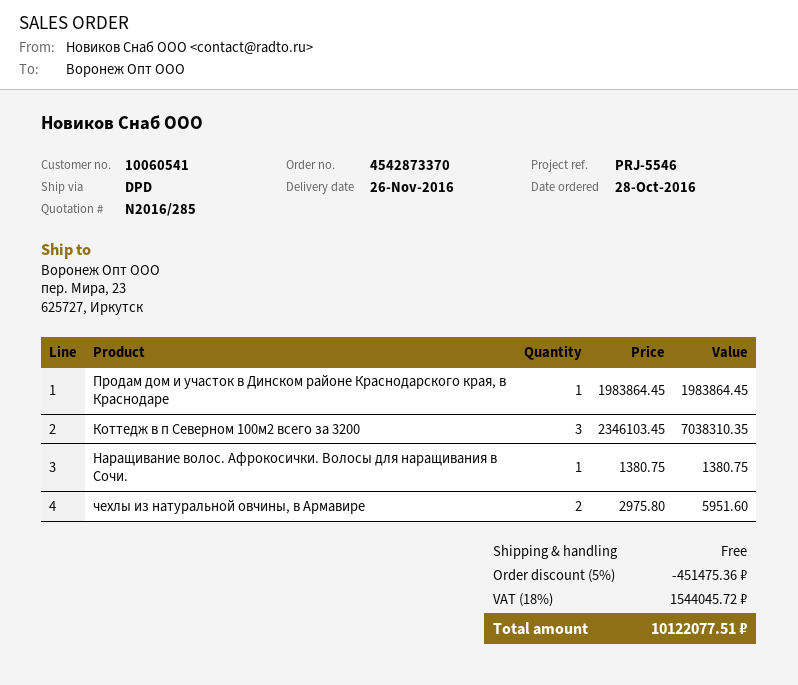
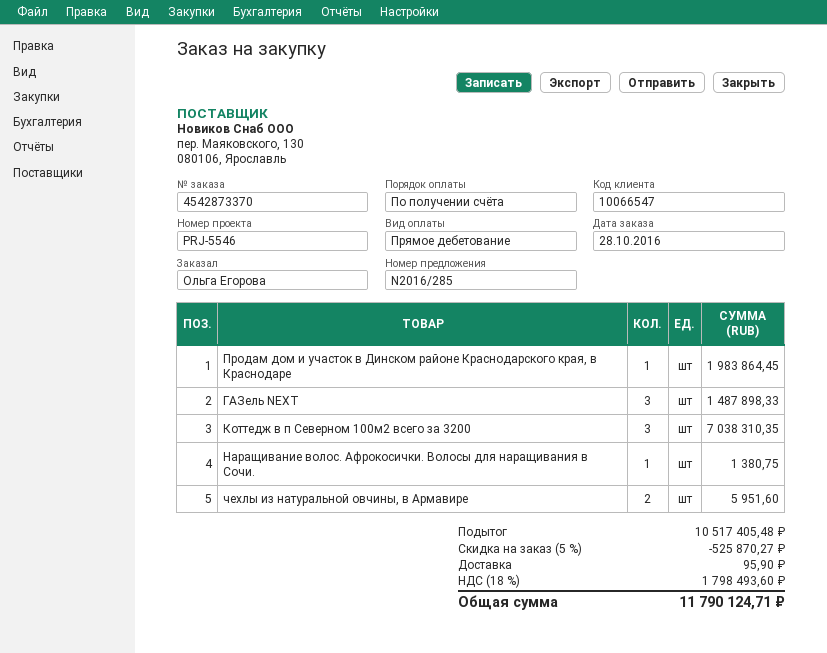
customer number: 10060541 -> 10066547
ГАЗель NEXT: none -> 3 for 1487898.33
discount: 5% = 451475.36 -> 5% = 525870.27
shipping: 0.00 -> 95.90
tax: 18% = 1544045.72 -> 18% = 1798493.60
total: 10122077.51 -> 11790124.71

